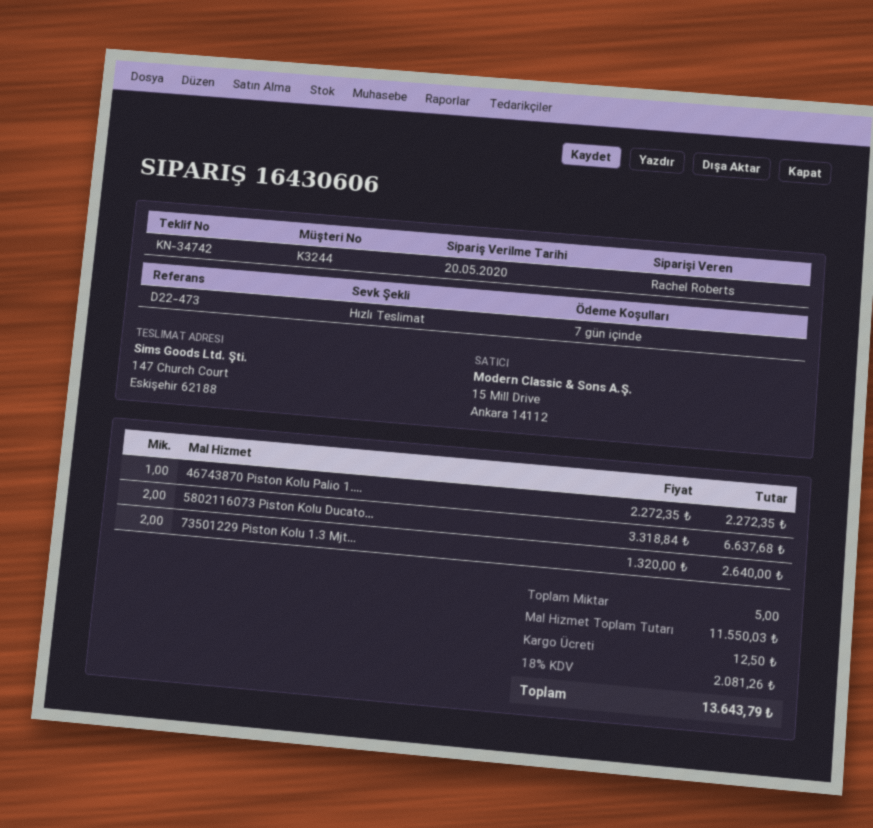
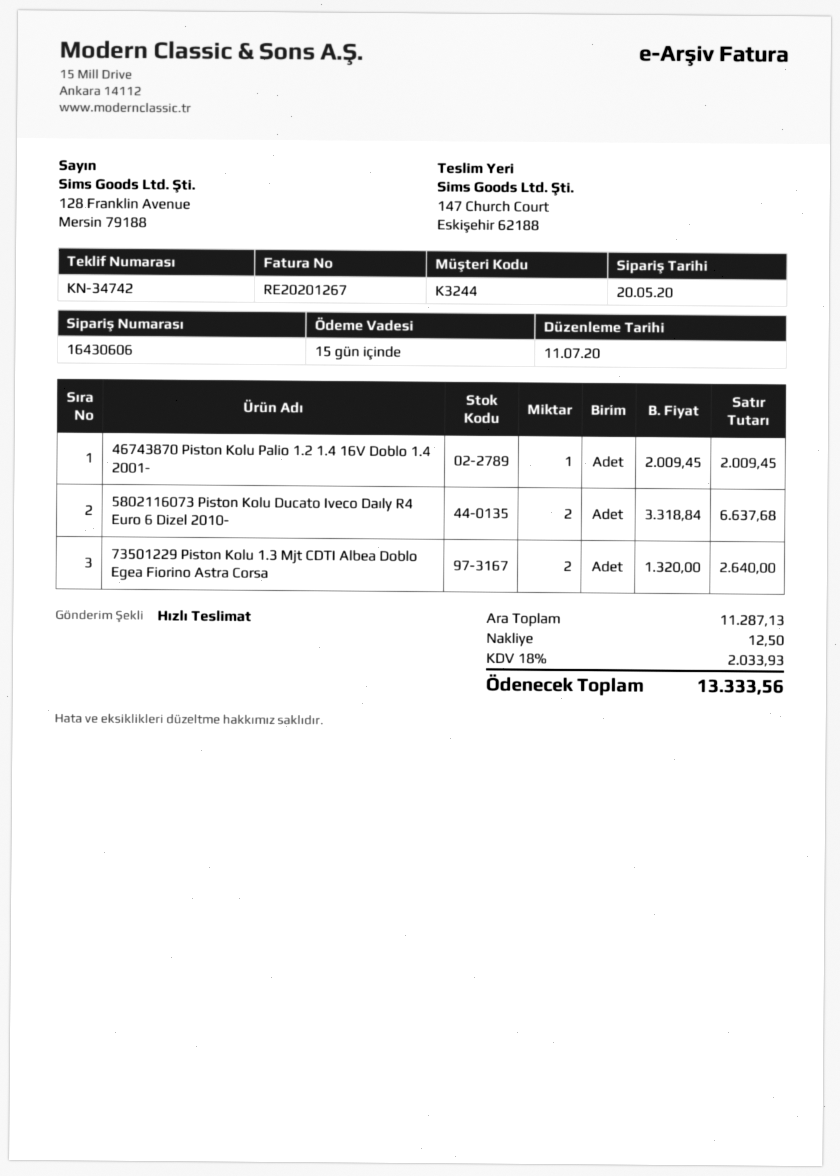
payment terms: 7 days -> 15 days
46743870 Piston Kolu Palio 1....: 1 x 2272.35 = 2272.35 -> 1 x 2009.45 = 2009.45
subtotal: 11550.03 -> 11287.13
tax: 18% = 2081.26 -> 18% = 2033.93
total: 13643.79 -> 13333.56

